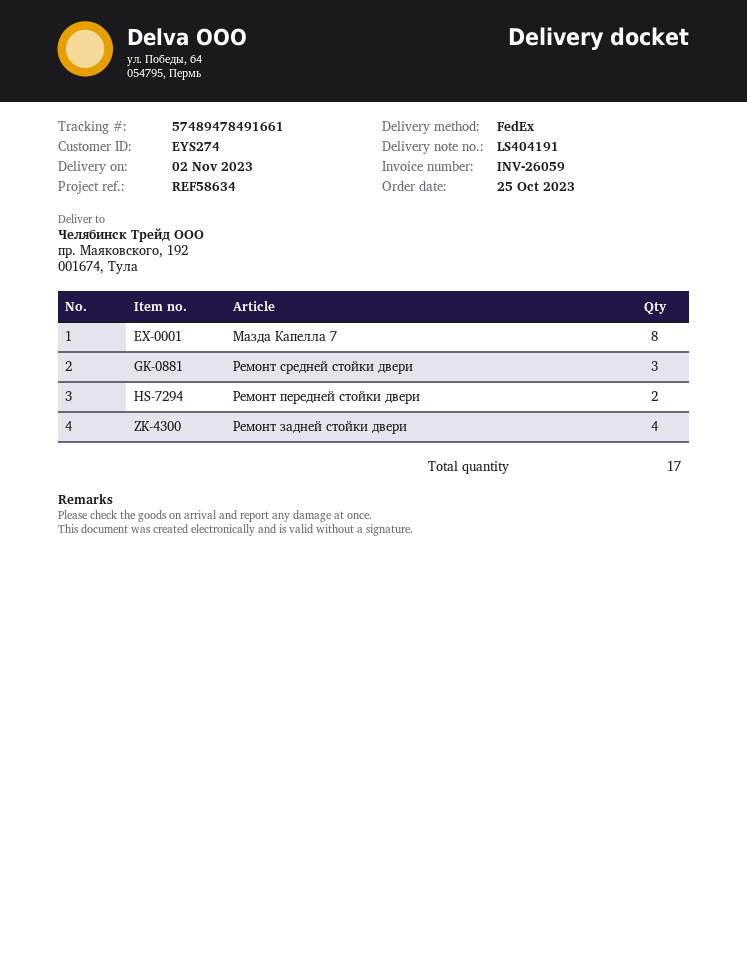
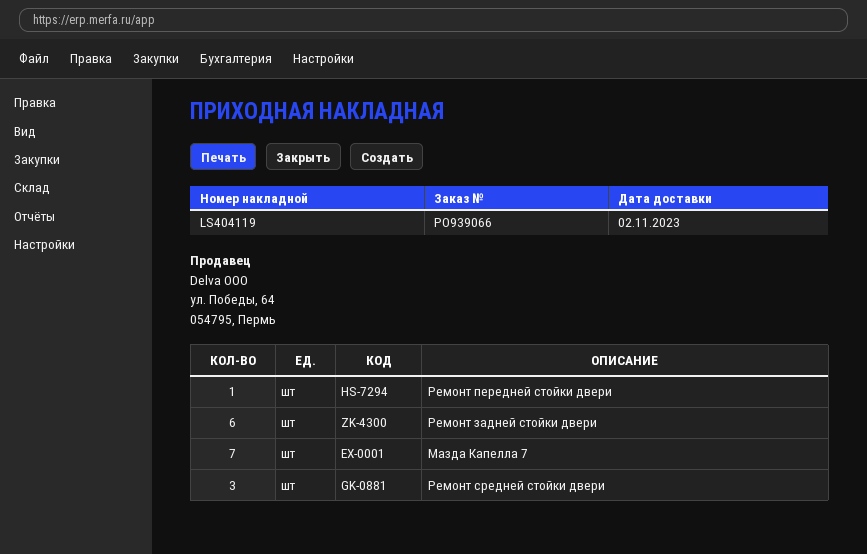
delivery note number: LS404191 -> LS404119
Мазда Капелла 7: 8 -> 7
Ремонт передней стойки двери: 2 -> 1
Ремонт задней стойки двери: 4 -> 6

